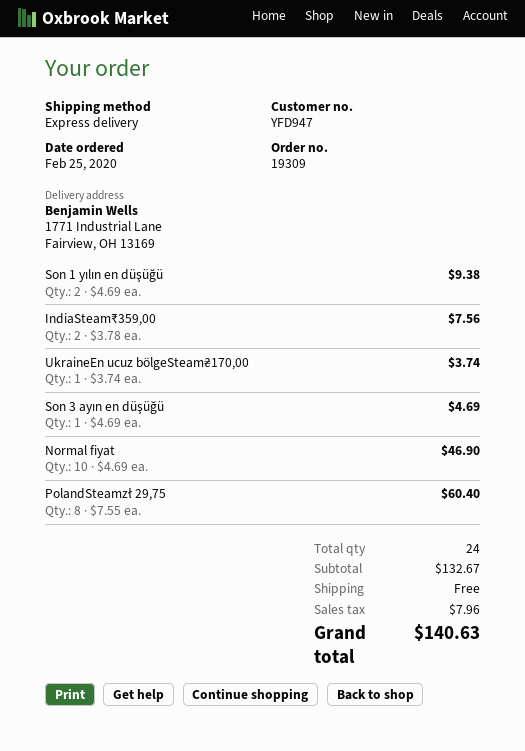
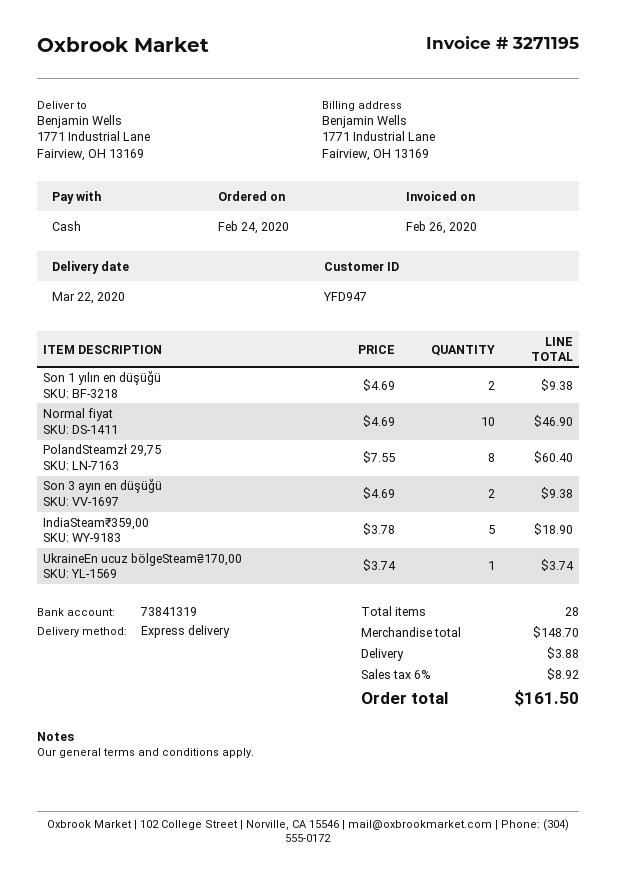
order date: 2020-02-25 -> 2020-02-24
IndiaSteam₹359,00: 2 x 3.78 = 7.56 -> 5 x 3.78 = 18.90
Son 3 ayın en düşüğü: 1 x 4.69 = 4.69 -> 2 x 4.69 = 9.38
total quantity: 24 -> 28
subtotal: 132.67 -> 148.70
shipping: 0.00 -> 3.88
tax: 7.96 -> 8.92
total: 140.63 -> 161.50

